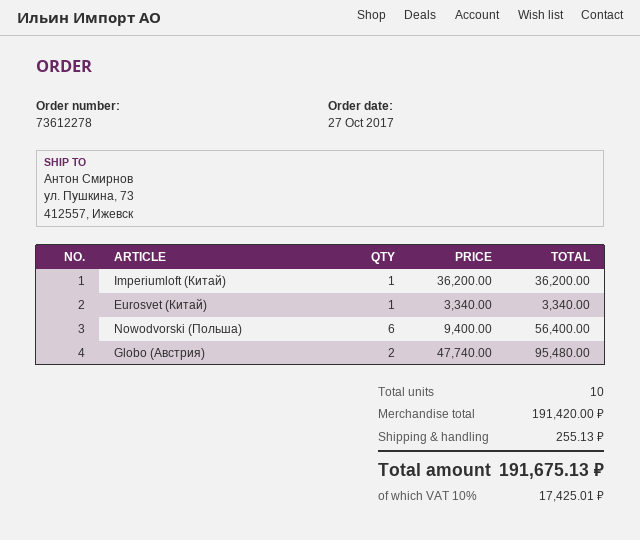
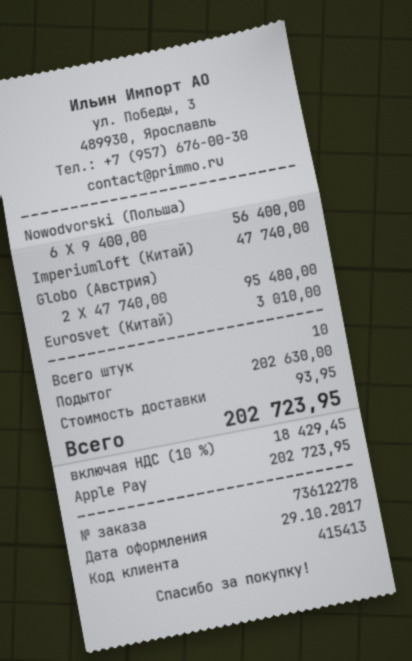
order date: 2017-10-27 -> 2017-10-29
Imperiumloft (Китай): 1 x 36200.00 = 36200.00 -> 1 x 47740.00 = 47740.00
Eurosvet (Китай): 1 x 3340.00 = 3340.00 -> 1 x 3010.00 = 3010.00
subtotal: 191420.00 -> 202630.00
shipping: 255.13 -> 93.95
tax: 10% = 17425.01 -> 10% = 18429.45
total: 191675.13 -> 202723.95

